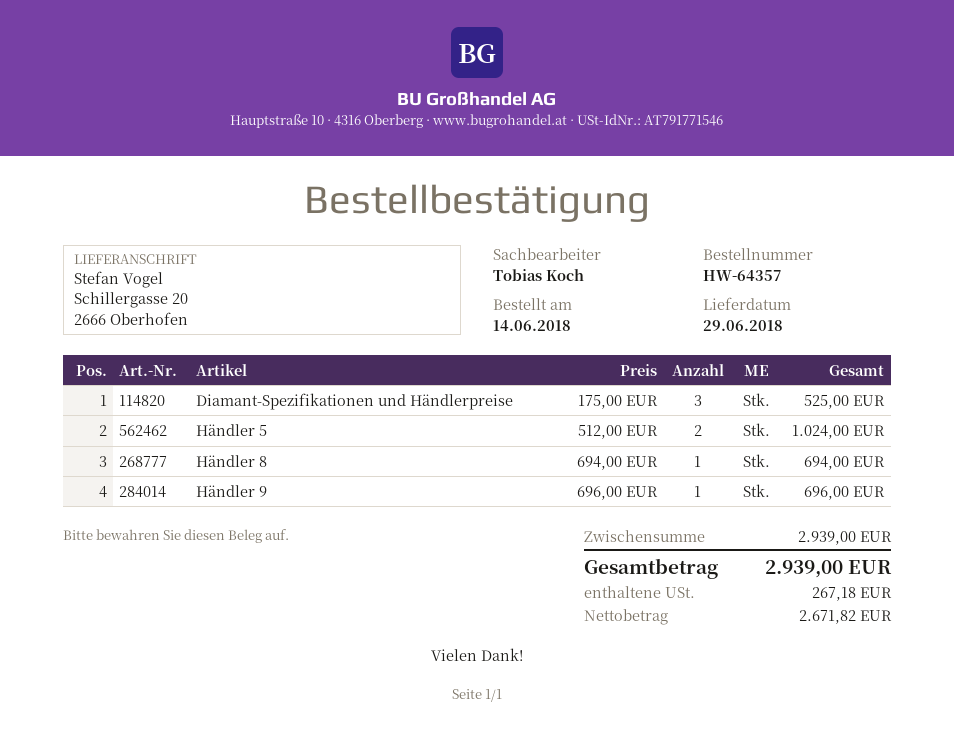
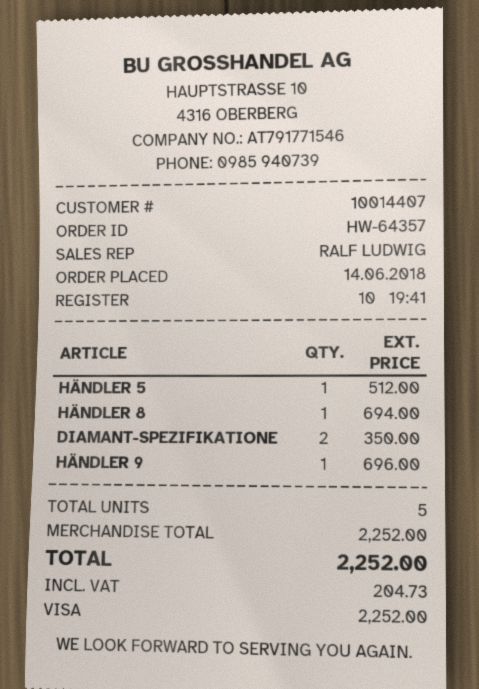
sales rep: Tobias Koch -> RALF LUDWIG
Diamant-Spezifikationen und Händlerpreise: 3 for 525.00 -> 2 for 350.00
Händler 5: 2 for 1024.00 -> 1 for 512.00
subtotal: 2939.00 -> 2252.00
tax: 267.18 -> 204.73
total: 2939.00 -> 2252.00

